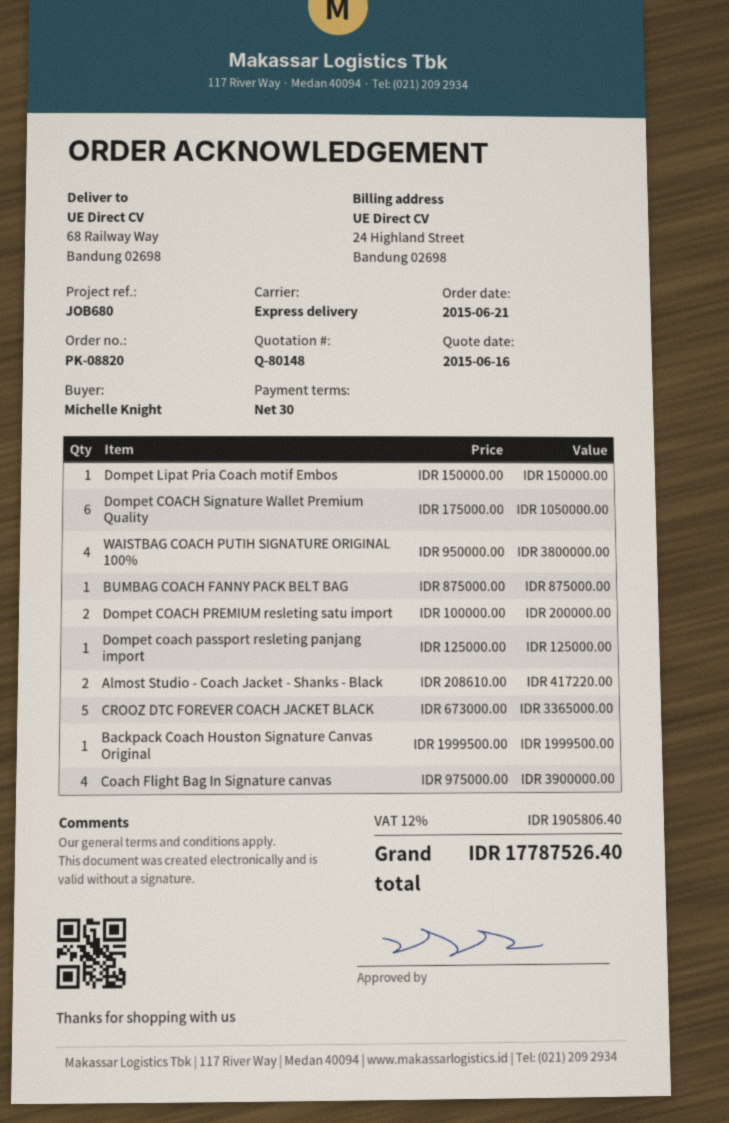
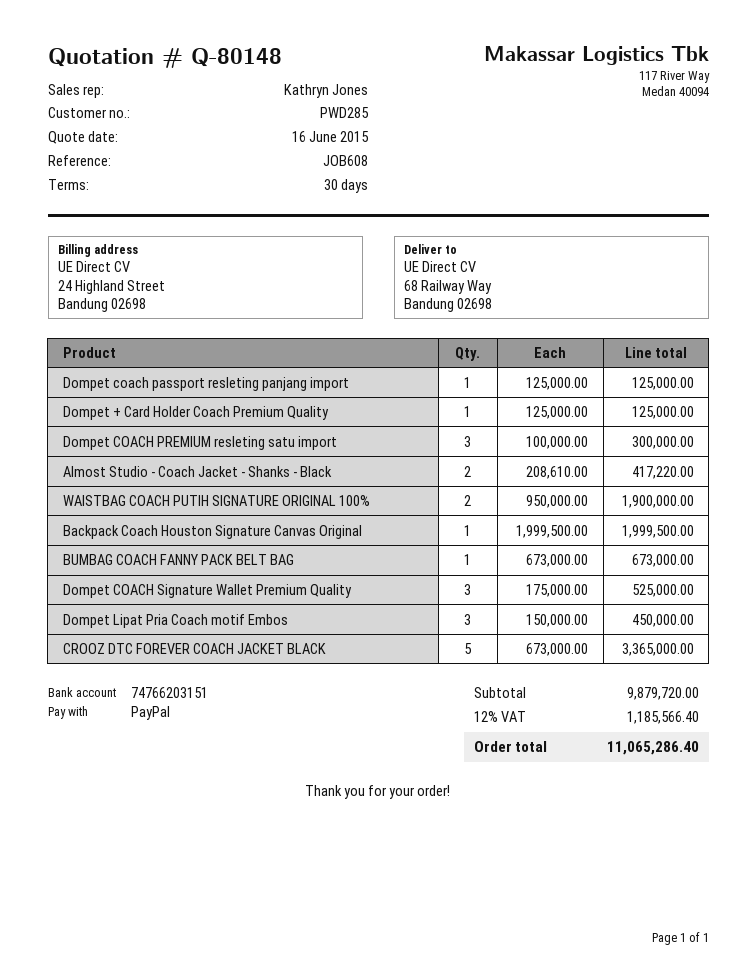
reference: JOB680 -> JOB608
Dompet Lipat Pria Coach motif Embos: 1 x 150000.00 = 150000.00 -> 3 x 150000.00 = 450000.00
Dompet COACH Signature Wallet Premium Quality: 6 x 175000.00 = 1050000.00 -> 3 x 175000.00 = 525000.00
WAISTBAG COACH PUTIH SIGNATURE ORIGINAL 100%: 4 x 950000.00 = 3800000.00 -> 2 x 950000.00 = 1900000.00
BUMBAG COACH FANNY PACK BELT BAG: 1 x 875000.00 = 875000.00 -> 1 x 673000.00 = 673000.00
Dompet COACH PREMIUM resleting satu import: 2 x 100000.00 = 200000.00 -> 3 x 100000.00 = 300000.00
Coach Flight Bag In Signature canvas: 4 x 975000.00 = 3900000.00 -> none
Dompet + Card Holder Coach Premium Quality: none -> 1 x 125000.00 = 125000.00
tax: 12% = 1905806.40 -> 12% = 1185566.40
total: 17787526.40 -> 11065286.40

